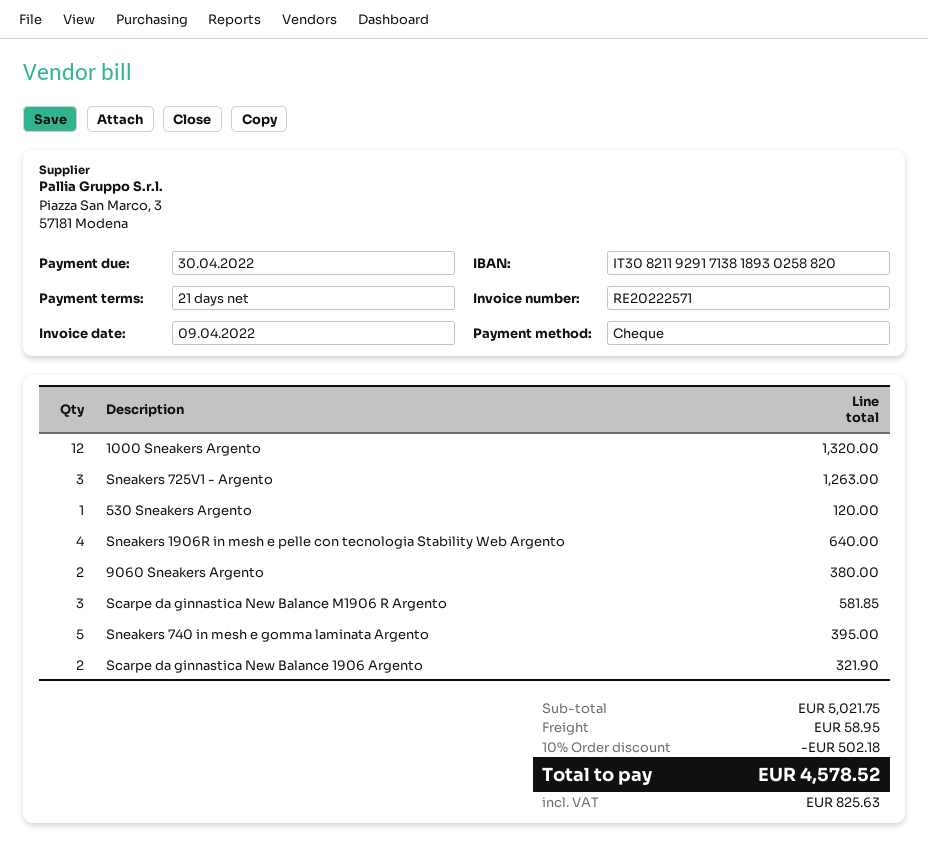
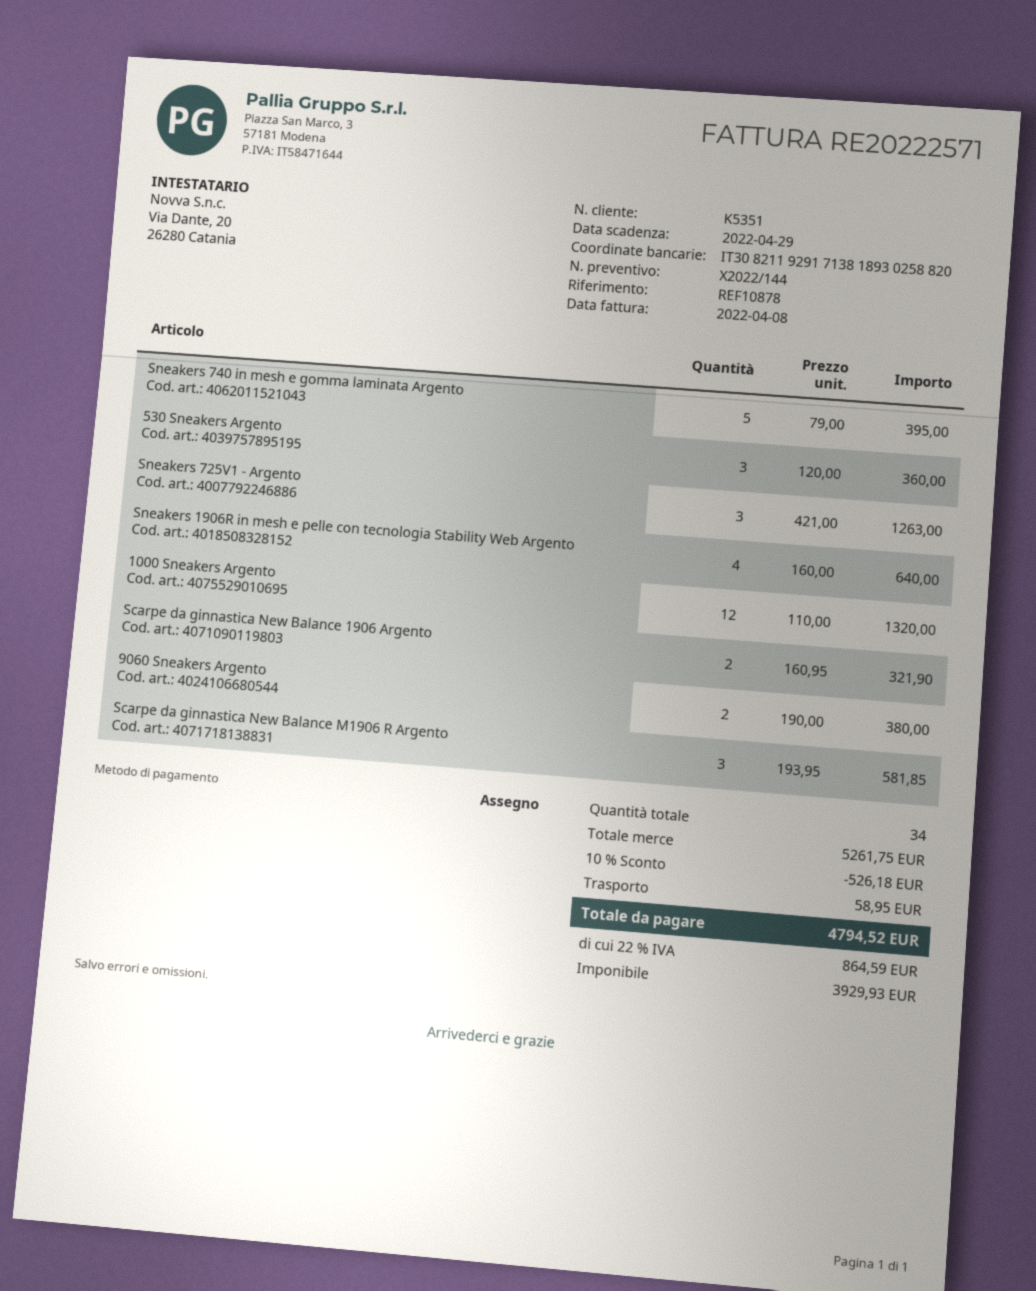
invoice date: 2022-04-09 -> 2022-04-08
due date: 2022-04-30 -> 2022-04-29
530 Sneakers Argento: 1 for 120.00 -> 3 for 360.00
subtotal: 5021.75 -> 5261.75
discount: 10% = 502.18 -> 10% = 526.18
tax: 825.63 -> 864.59
total: 4578.52 -> 4794.52

